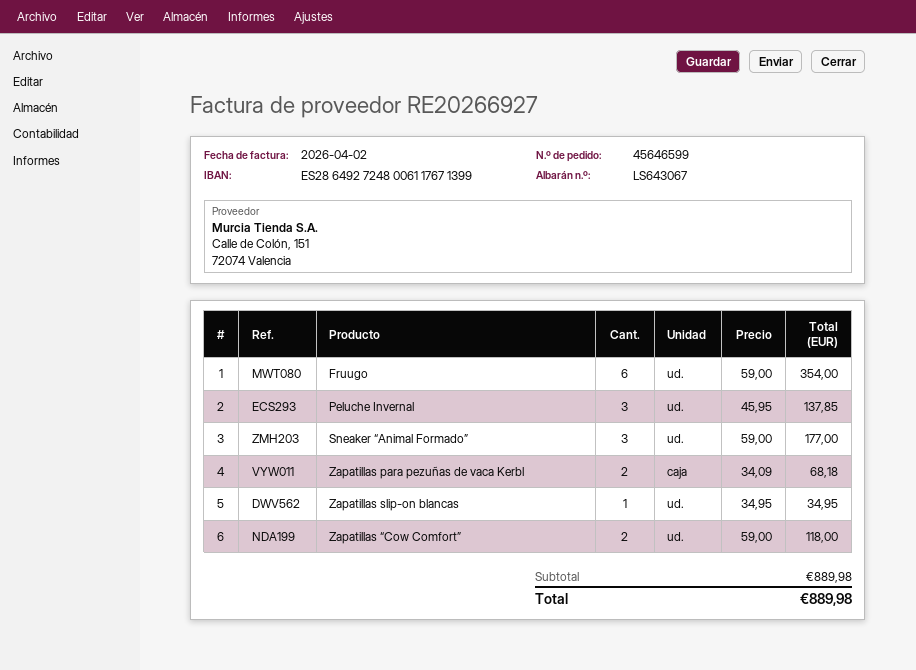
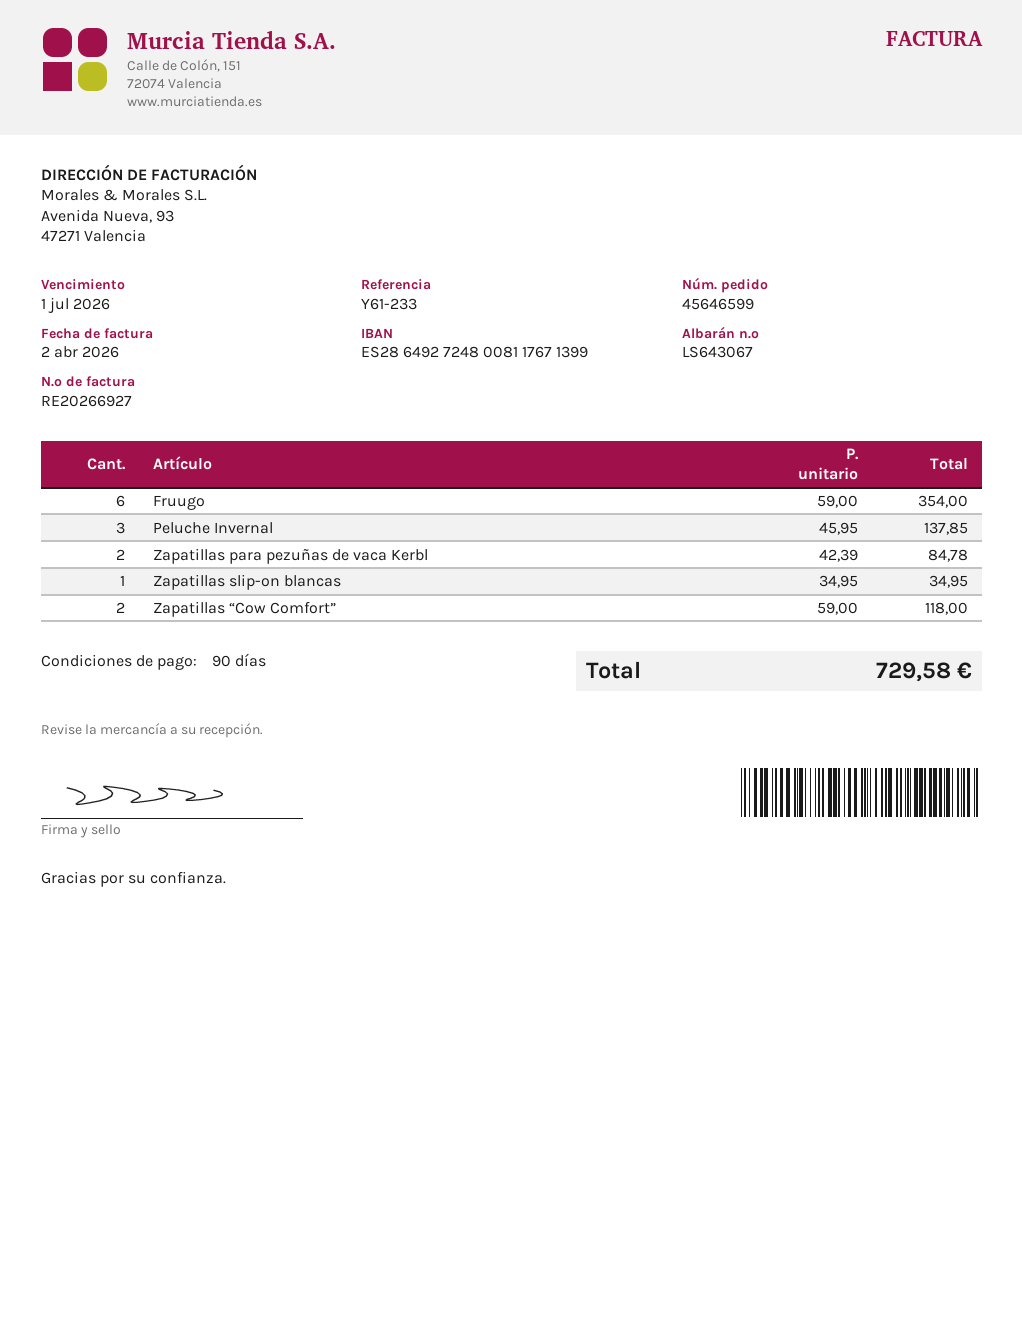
bank account: ES2864927248006117671399 -> ES2864927248008117671399
Sneaker “Animal Formado”: 3 x 59.00 = 177.00 -> none
Zapatillas para pezuñas de vaca Kerbl: 2 x 34.09 = 68.18 -> 2 x 42.39 = 84.78
total: 889.98 -> 729.58

